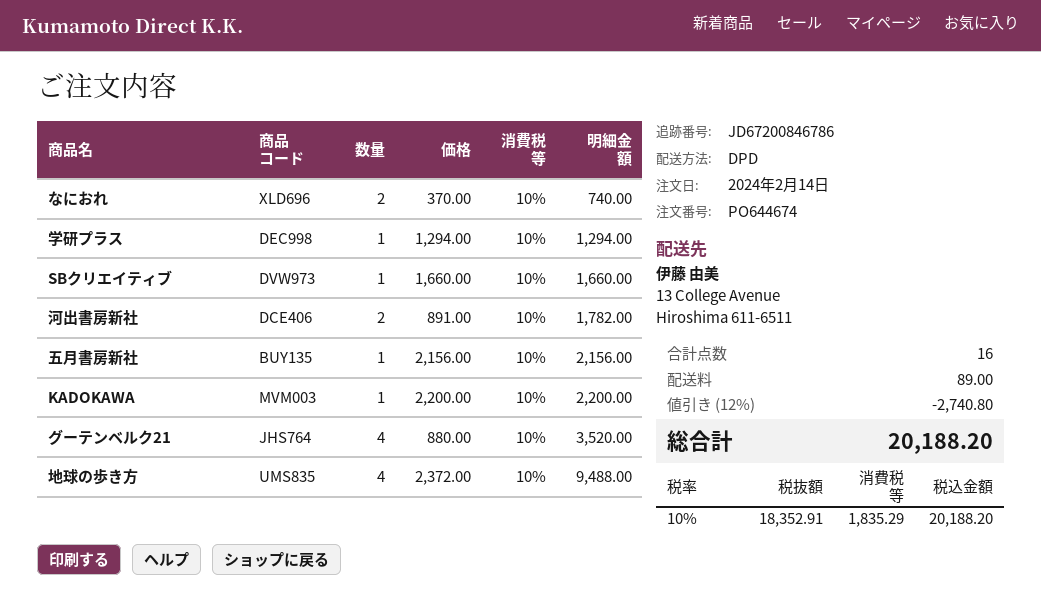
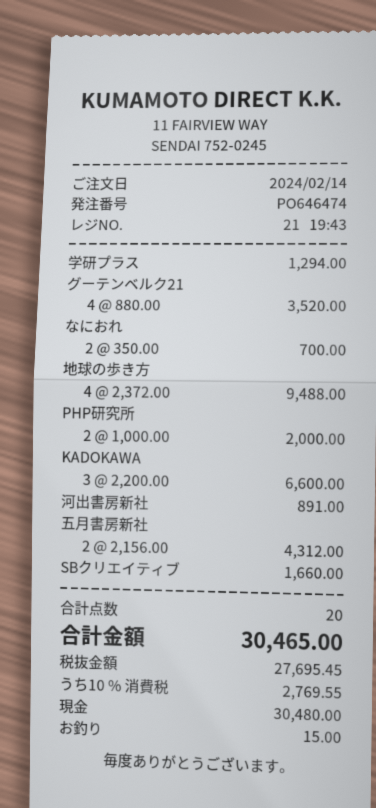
order number: PO644674 -> PO646474
なにおれ: 2 x 370.00 = 740.00 -> 2 x 350.00 = 700.00
河出書房新社: 2 x 891.00 = 1782.00 -> 1 x 891.00 = 891.00
五月書房新社: 1 x 2156.00 = 2156.00 -> 2 x 2156.00 = 4312.00
KADOKAWA: 1 x 2200.00 = 2200.00 -> 3 x 2200.00 = 6600.00
PHP研究所: none -> 2 x 1000.00 = 2000.00
total quantity: 16 -> 20
discount: 12% = 2740.80 -> none
shipping: 89.00 -> none
net: 18352.91 -> 27695.45
tax: 10% = 1835.29 -> 10% = 2769.55
total: 20188.20 -> 30465.00

